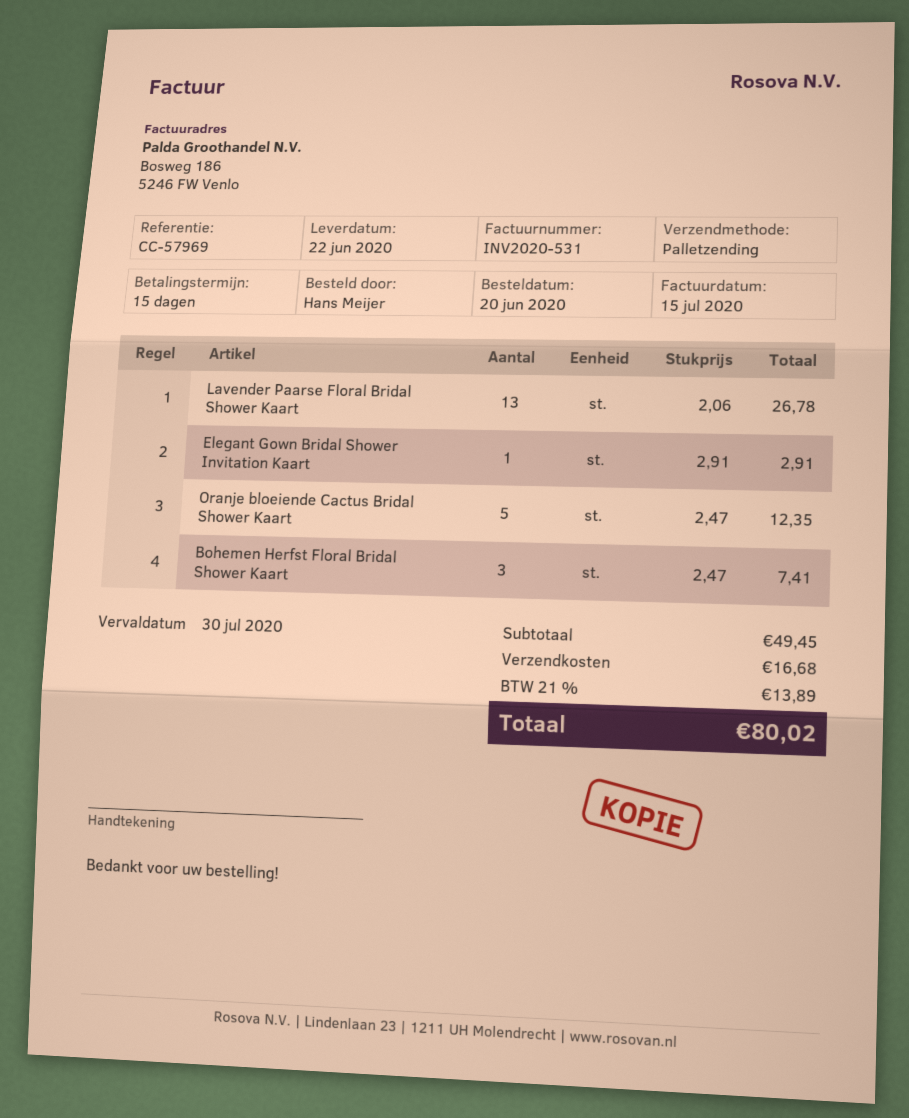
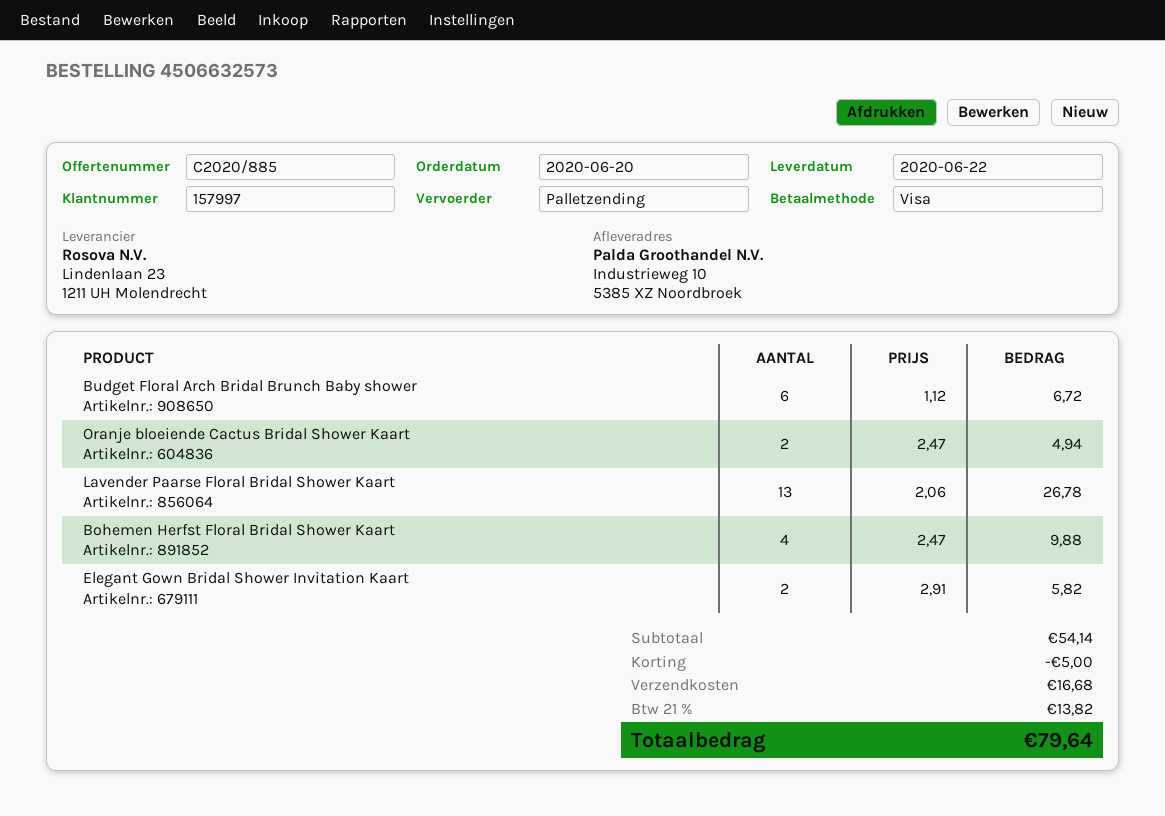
Elegant Gown Bridal Shower Invitation Kaart: 1 x 2.91 = 2.91 -> 2 x 2.91 = 5.82
Oranje bloeiende Cactus Bridal Shower Kaart: 5 x 2.47 = 12.35 -> 2 x 2.47 = 4.94
Bohemen Herfst Floral Bridal Shower Kaart: 3 x 2.47 = 7.41 -> 4 x 2.47 = 9.88
Budget Floral Arch Bridal Brunch Baby shower: none -> 6 x 1.12 = 6.72
subtotal: 49.45 -> 54.14
discount: none -> 5.00
tax: 21% = 13.89 -> 21% = 13.82
total: 80.02 -> 79.64

